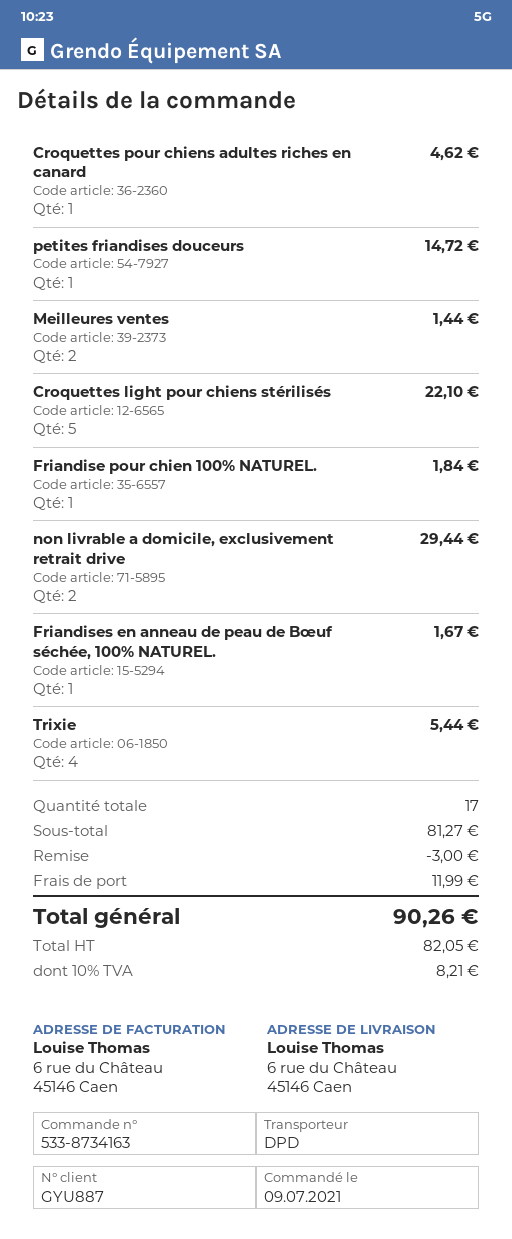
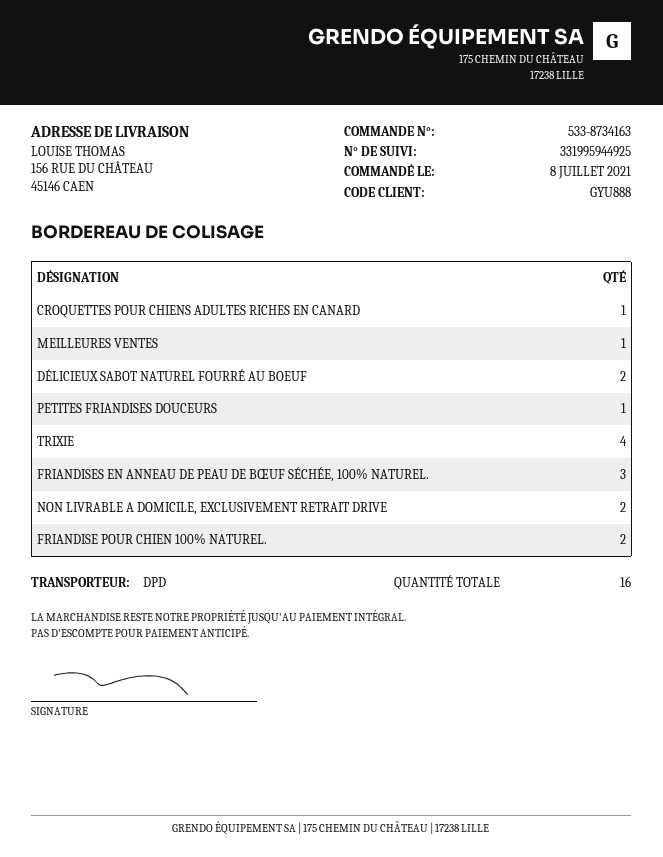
order date: 2021-07-09 -> 2021-07-08
customer number: GYU887 -> GYU888
ship to: 6 rue du Château, 45146 Caen -> 156 RUE DU CHÂTEAU, 45146 CAEN
Meilleures ventes: 2 -> 1
Croquettes light pour chiens stérilisés: 5 -> none
Friandise pour chien 100% NATUREL.: 1 -> 2
Friandises en anneau de peau de Bœuf séchée, 100% NATUREL.: 1 -> 3
DÉLICIEUX SABOT NATUREL FOURRÉ AU BOEUF: none -> 2
total quantity: 17 -> 16

